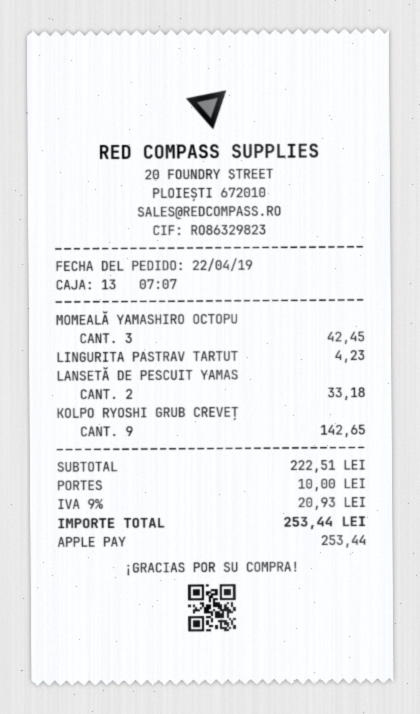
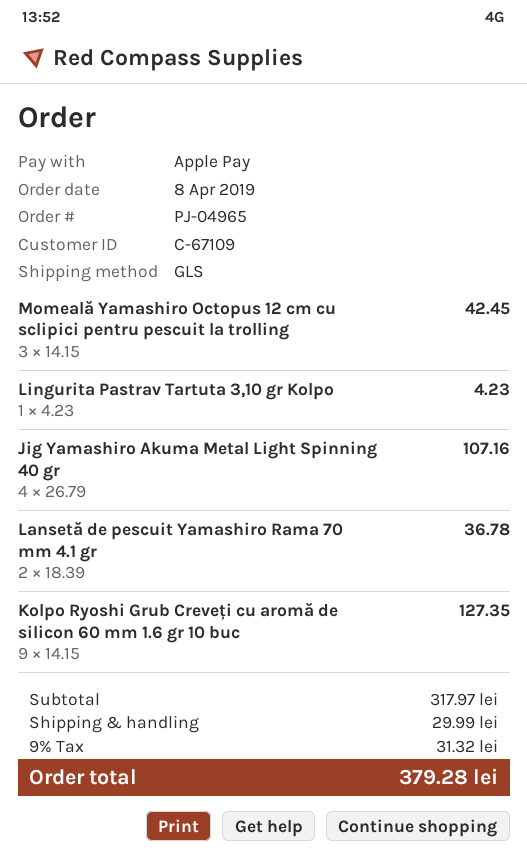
order date: 2019-04-22 -> 2019-04-08
LANSETĂ DE PESCUIT YAMAS: 2 for 33.18 -> 2 for 36.78
KOLPO RYOSHI GRUB CREVEȚ: 9 for 142.65 -> 9 for 127.35
Jig Yamashiro Akuma Metal Light Spinning 40 gr: none -> 4 for 107.16
subtotal: 222.51 -> 317.97
shipping: 10.00 -> 29.99
tax: 9% = 20.93 -> 9% = 31.32
total: 253.44 -> 379.28

